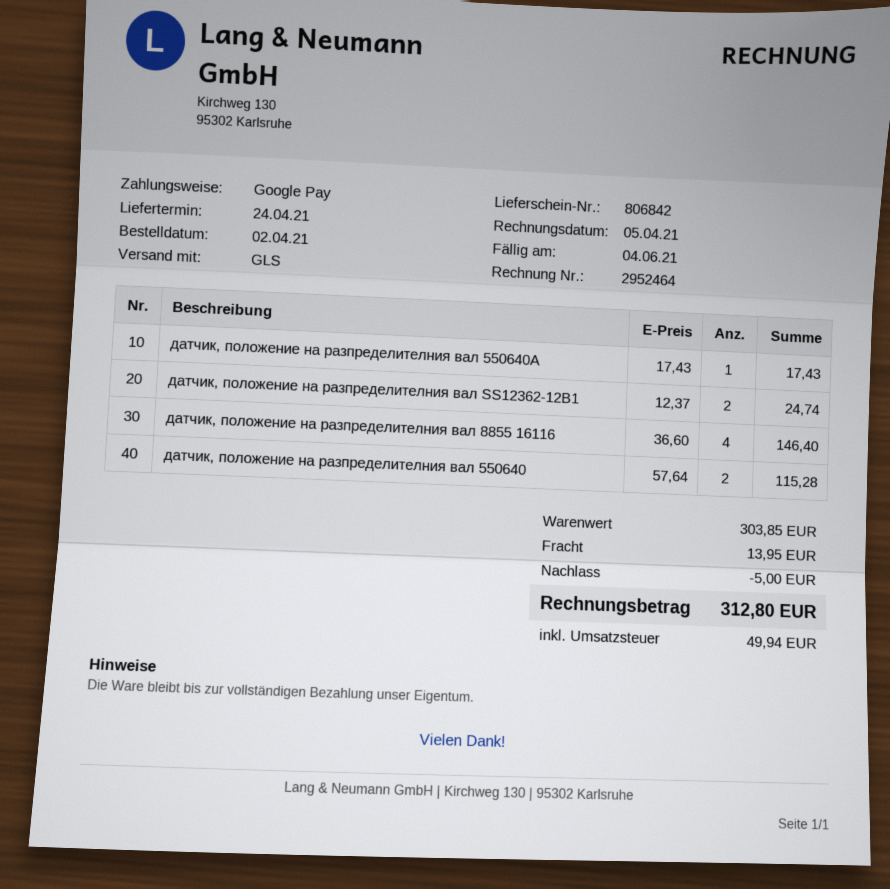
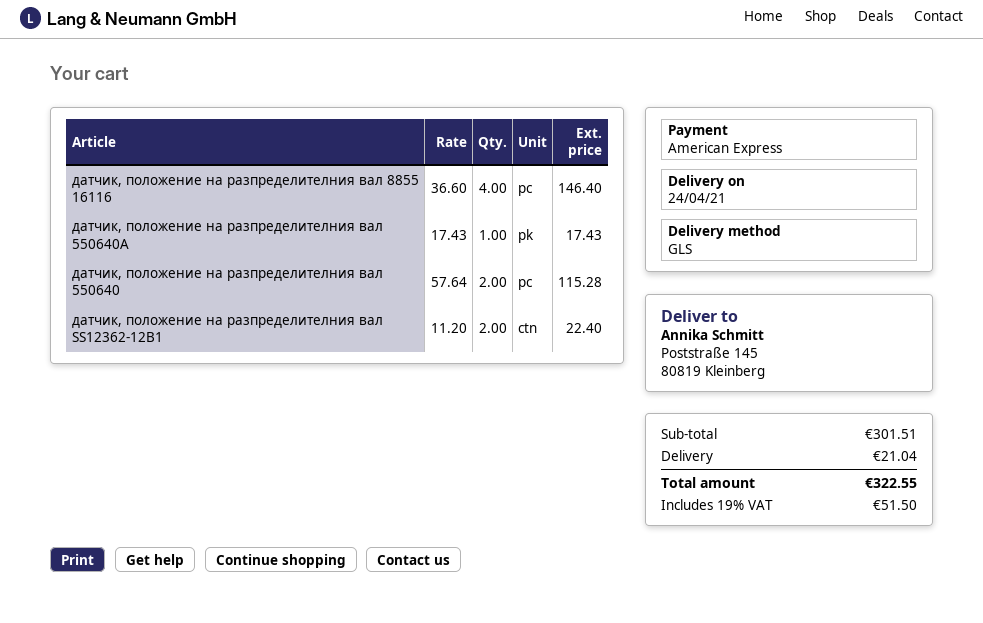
payment method: Google Pay -> American Express
датчик, положение на разпределителния вал SS12362-12B1: 2 x 12.37 = 24.74 -> 2 x 11.20 = 22.40
subtotal: 303.85 -> 301.51
discount: 5.00 -> none
shipping: 13.95 -> 21.04
tax: 49.94 -> 51.50
total: 312.80 -> 322.55

